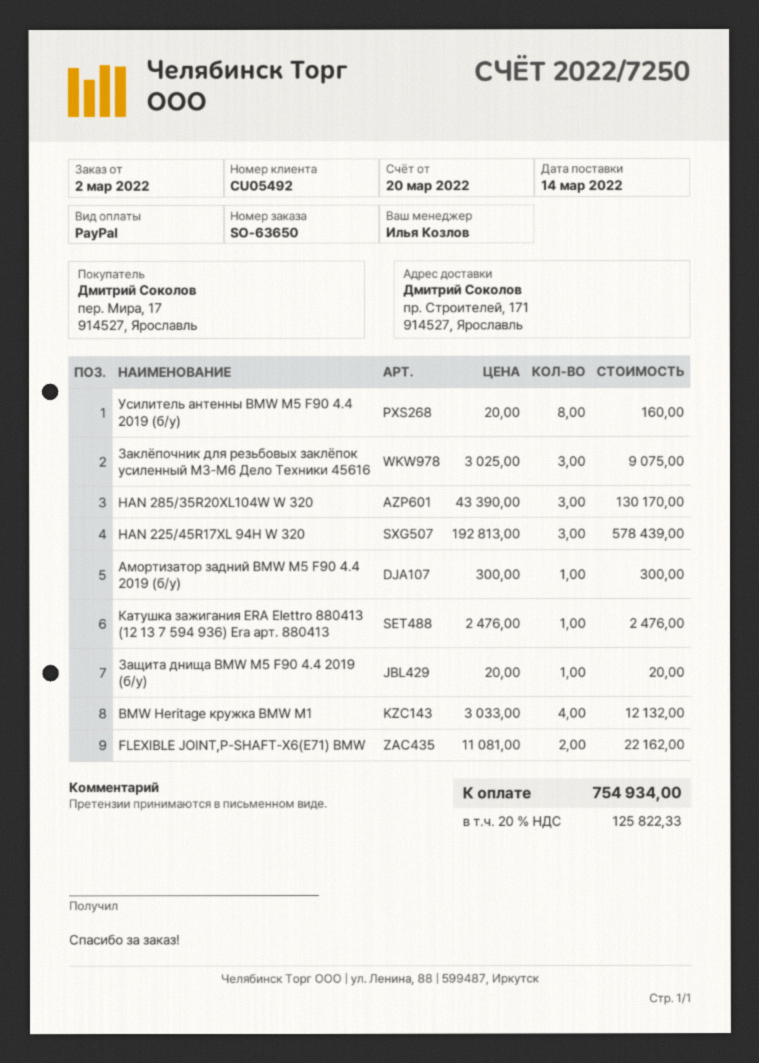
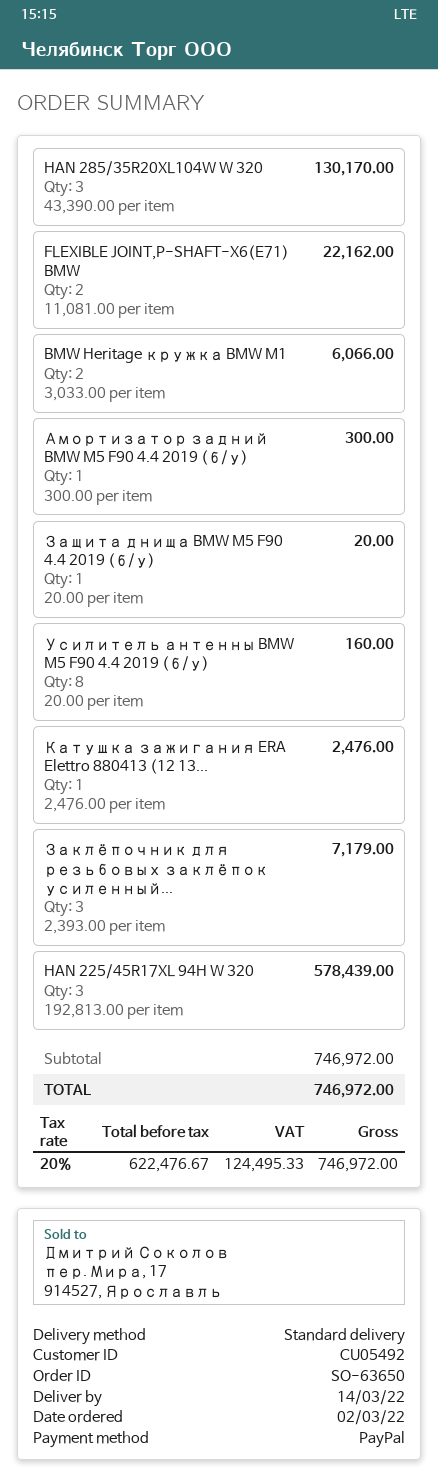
Заклёпочник для резьбовых заклёпок усиленный M3-M6 Дело Техники 45616: 3 x 3025.00 = 9075.00 -> 3 x 2393.00 = 7179.00
BMW Heritage кружка BMW M1: 4 x 3033.00 = 12132.00 -> 2 x 3033.00 = 6066.00
tax: 20% = 125822.33 -> 20% = 124495.33
total: 754934.00 -> 746972.00

